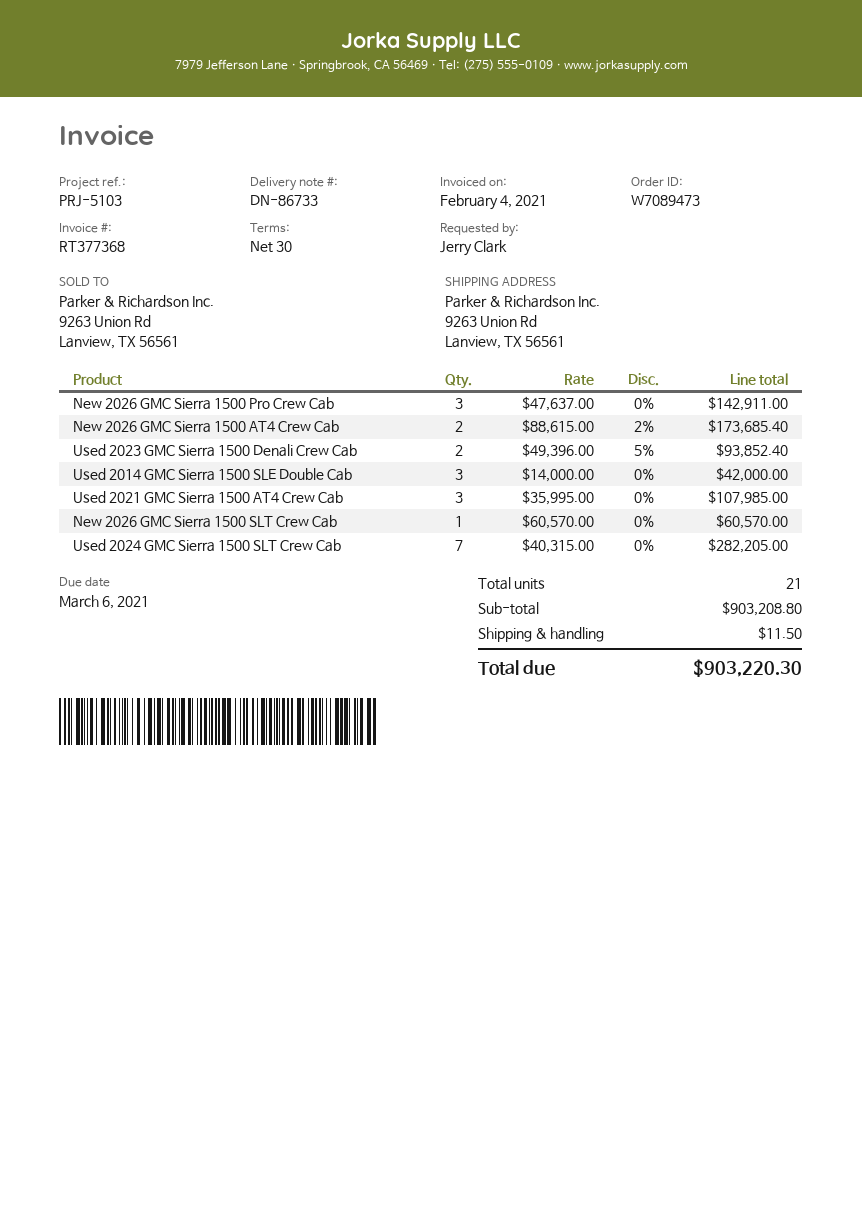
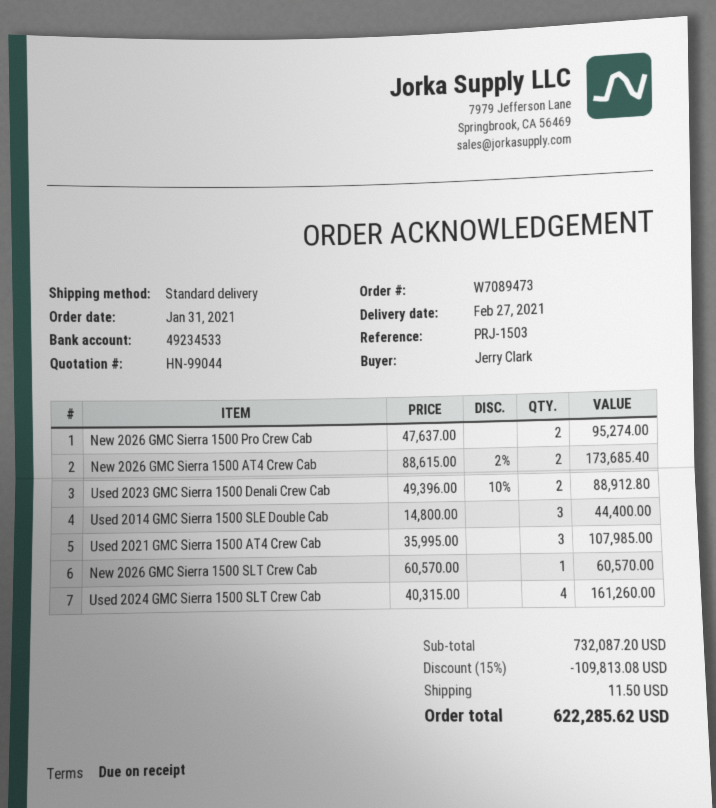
payment terms: 30 days -> on receipt
reference: PRJ-5103 -> PRJ-1503
New 2026 GMC Sierra 1500 Pro Crew Cab: 3 x 47637.00 = 142911.00 -> 2 x 47637.00 = 95274.00
Used 2023 GMC Sierra 1500 Denali Crew Cab: 2 x 49396.00 - 5% = 93852.40 -> 2 x 49396.00 - 10% = 88912.80
Used 2014 GMC Sierra 1500 SLE Double Cab: 3 x 14000.00 = 42000.00 -> 3 x 14800.00 = 44400.00
Used 2024 GMC Sierra 1500 SLT Crew Cab: 7 x 40315.00 = 282205.00 -> 4 x 40315.00 = 161260.00
subtotal: 903208.80 -> 732087.20
discount: none -> 15% = 109813.08
total: 903220.30 -> 622285.62

